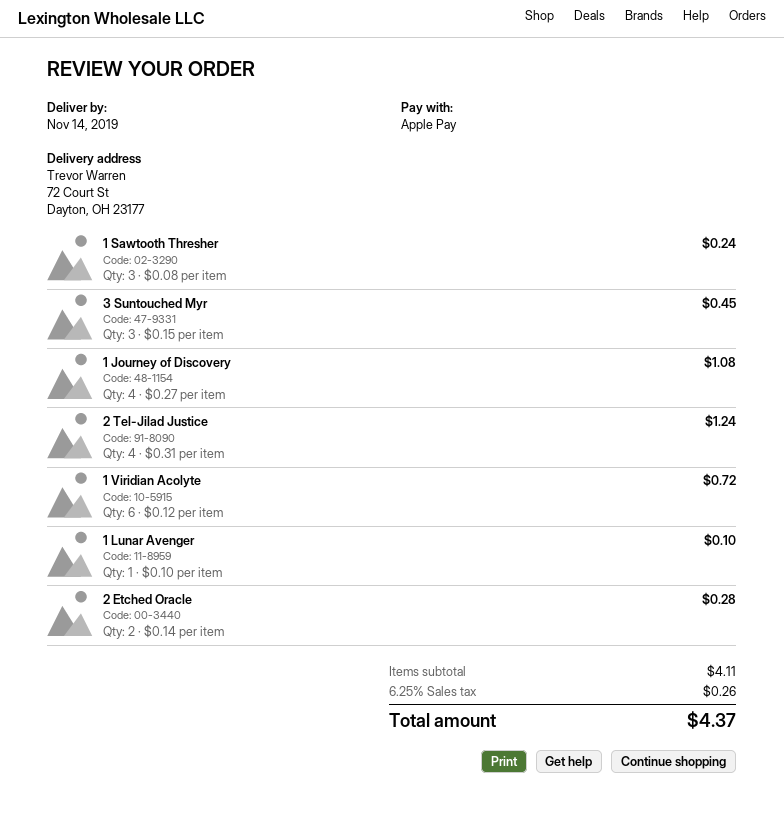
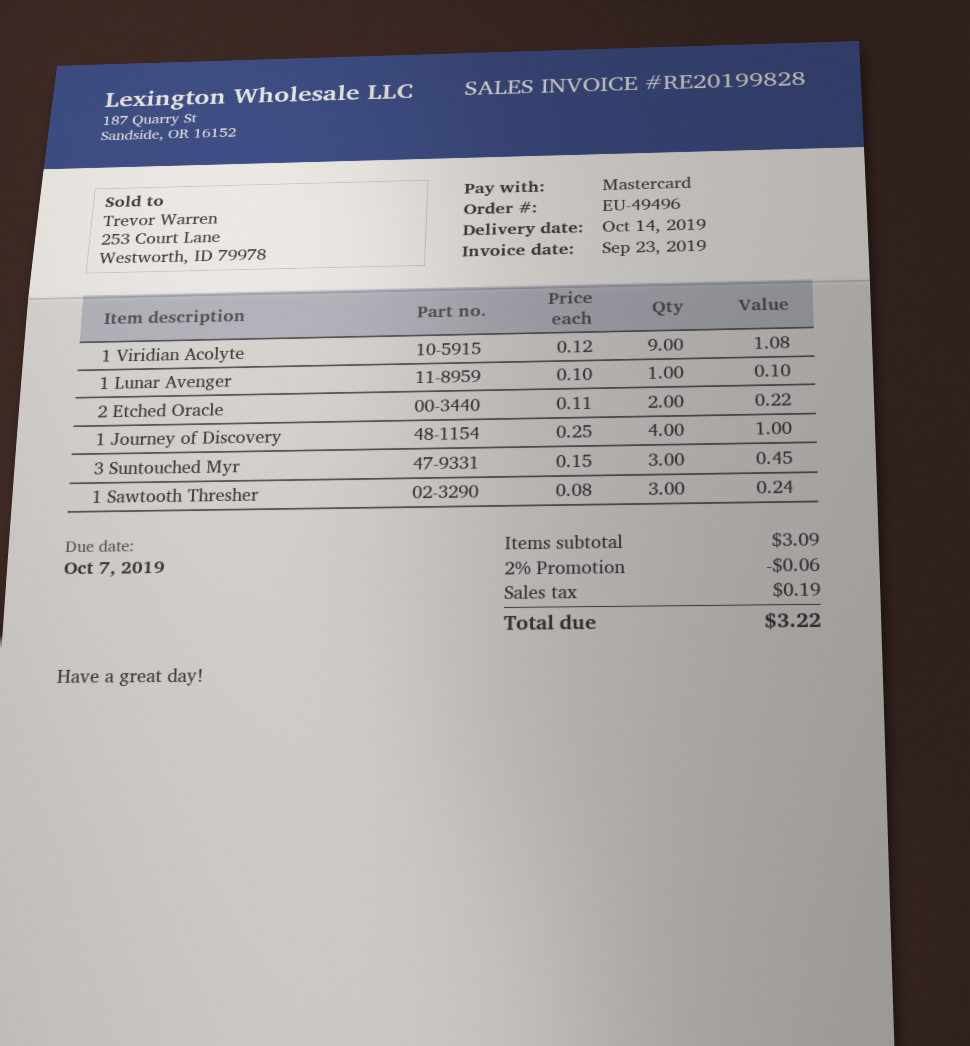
delivery date: 2019-11-14 -> 2019-10-14
payment method: Apple Pay -> Mastercard
1 Journey of Discovery: 4 x 0.27 = 1.08 -> 4 x 0.25 = 1.00
2 Tel-Jilad Justice: 4 x 0.31 = 1.24 -> none
1 Viridian Acolyte: 6 x 0.12 = 0.72 -> 9 x 0.12 = 1.08
2 Etched Oracle: 2 x 0.14 = 0.28 -> 2 x 0.11 = 0.22
subtotal: 4.11 -> 3.09
discount: none -> 2% = 0.06
tax: 0.26 -> 0.19
total: 4.37 -> 3.22

